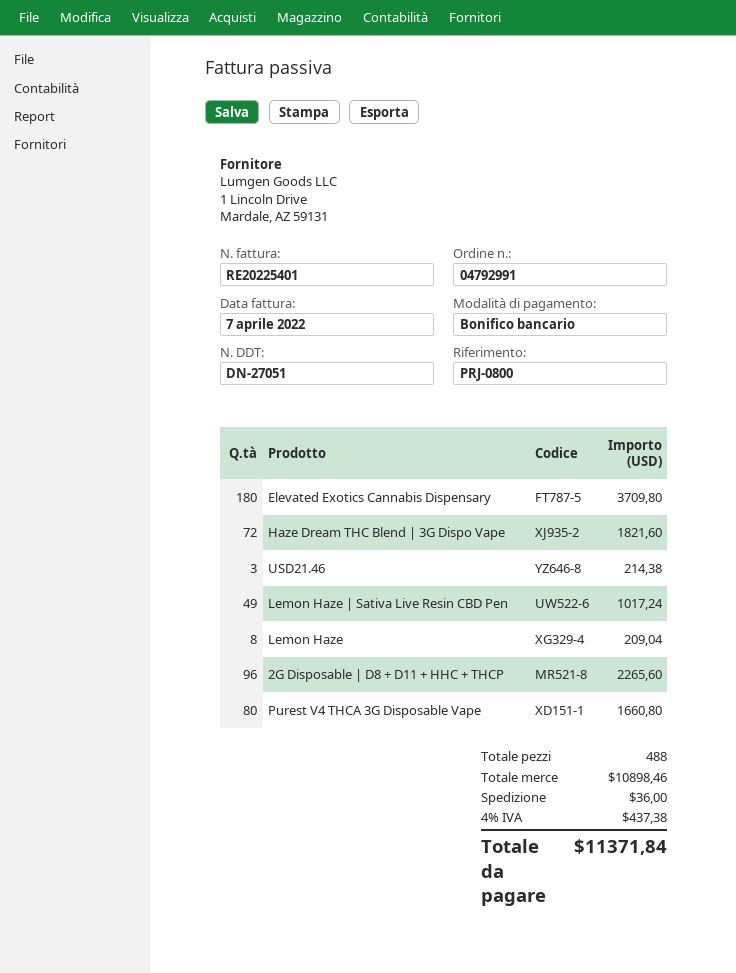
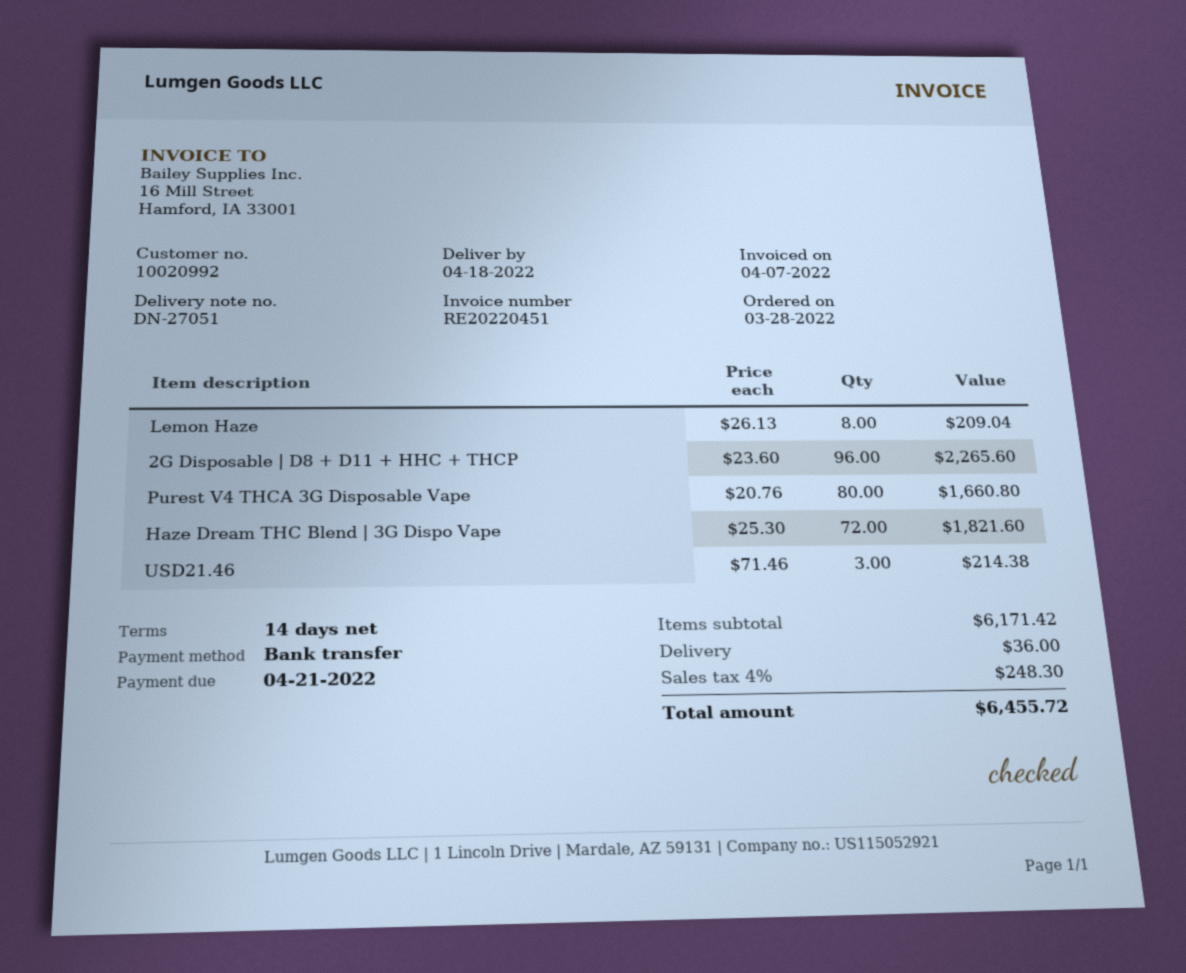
invoice number: RE20225401 -> RE20220451
Elevated Exotics Cannabis Dispensary: 180 for 3709.80 -> none
Lemon Haze | Sativa Live Resin CBD Pen: 49 for 1017.24 -> none
subtotal: 10898.46 -> 6171.42
tax: 4% = 437.38 -> 4% = 248.30
total: 11371.84 -> 6455.72

